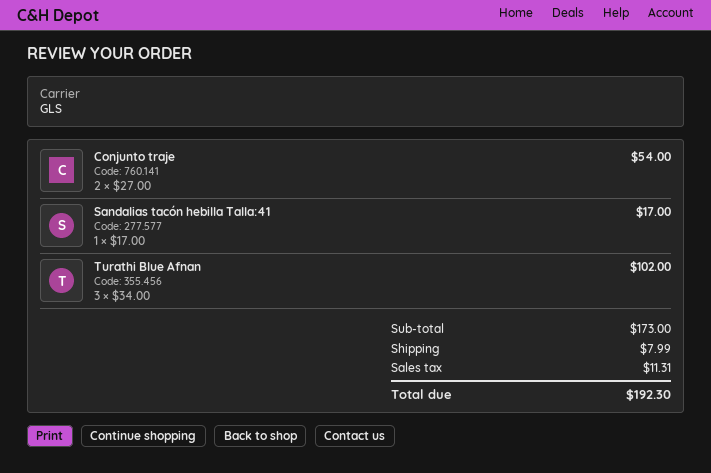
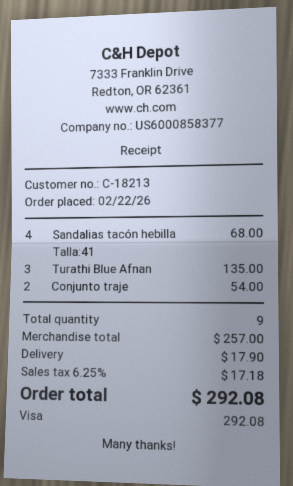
Sandalias tacón hebilla Talla:41: 1 for 17.00 -> 4 for 68.00
Turathi Blue Afnan: 3 for 102.00 -> 3 for 135.00
subtotal: 173.00 -> 257.00
shipping: 7.99 -> 17.90
tax: 11.31 -> 17.18
total: 192.30 -> 292.08

